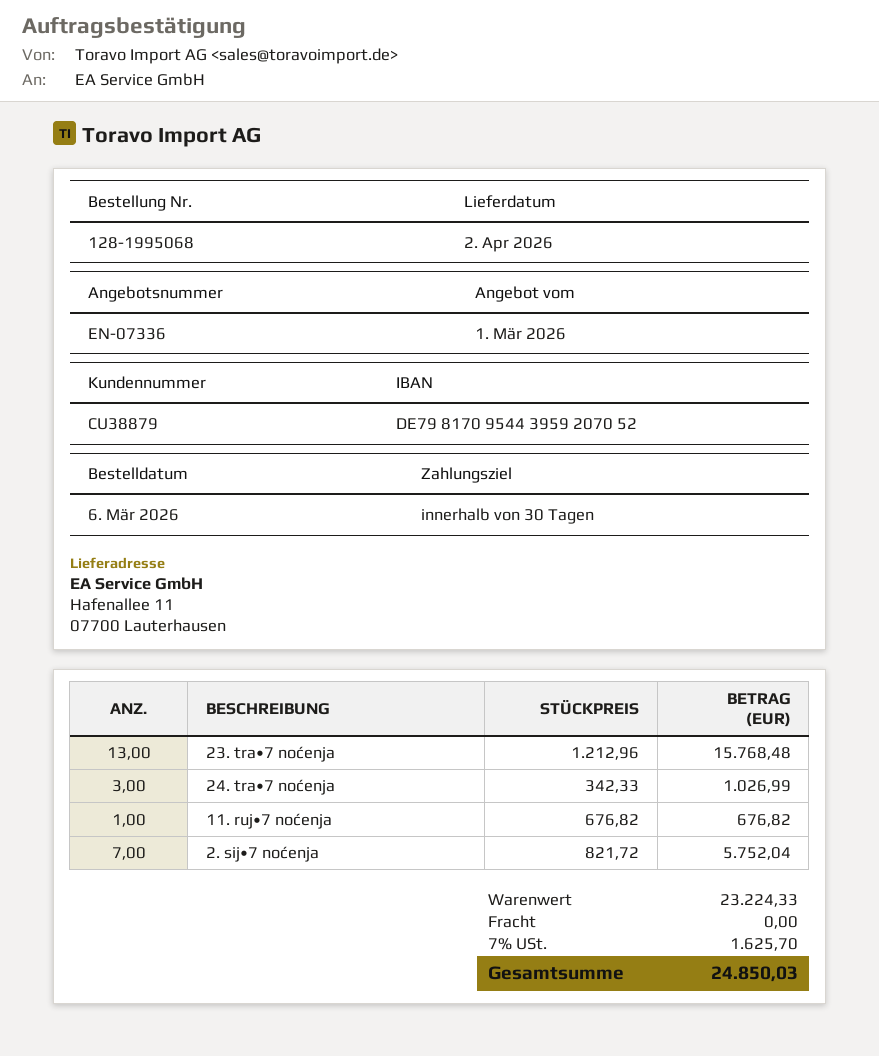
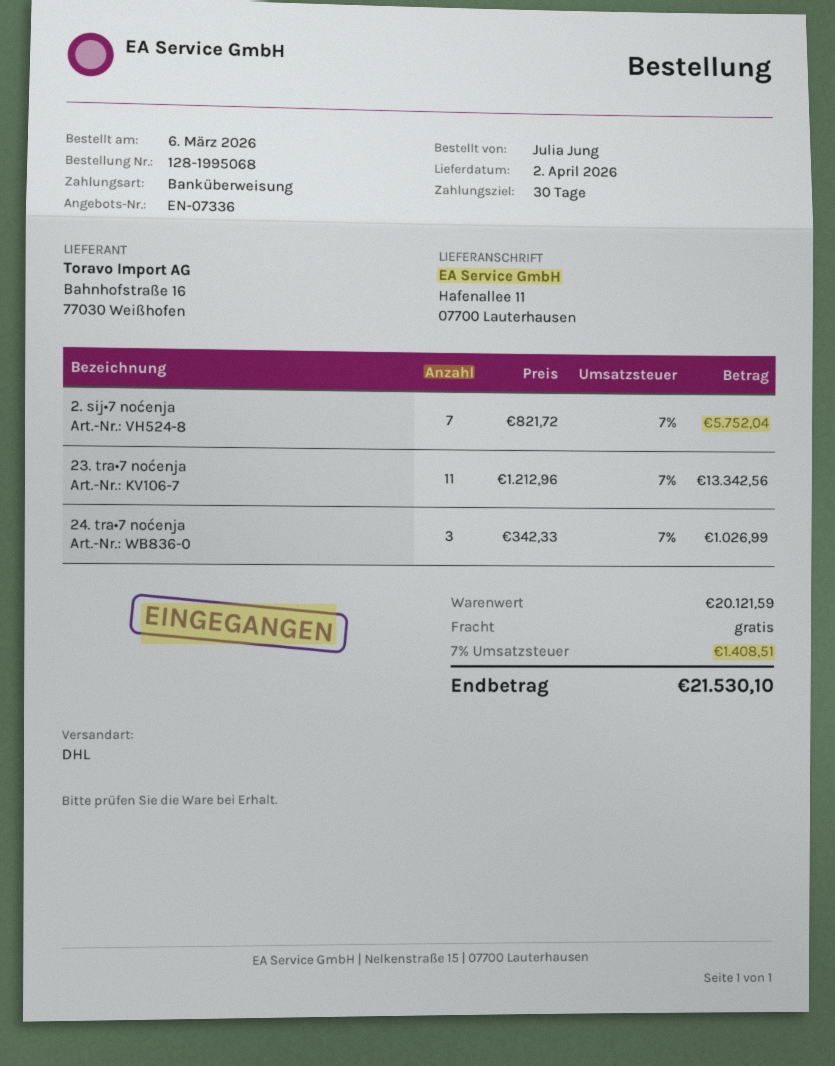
23. tra•7 noćenja: 13 x 1212.96 = 15768.48 -> 11 x 1212.96 = 13342.56
11. ruj•7 noćenja: 1 x 676.82 = 676.82 -> none
subtotal: 23224.33 -> 20121.59
tax: 7% = 1625.70 -> 7% = 1408.51
total: 24850.03 -> 21530.10

